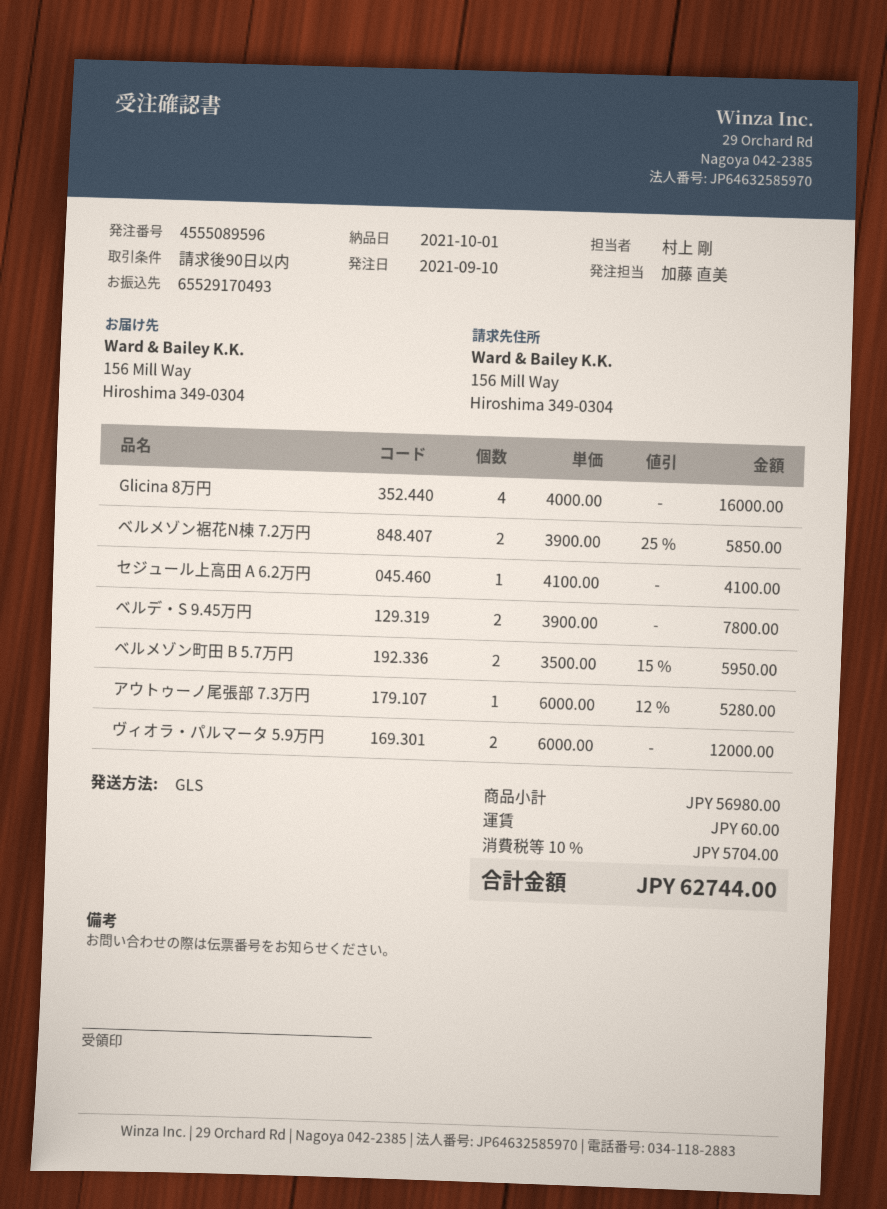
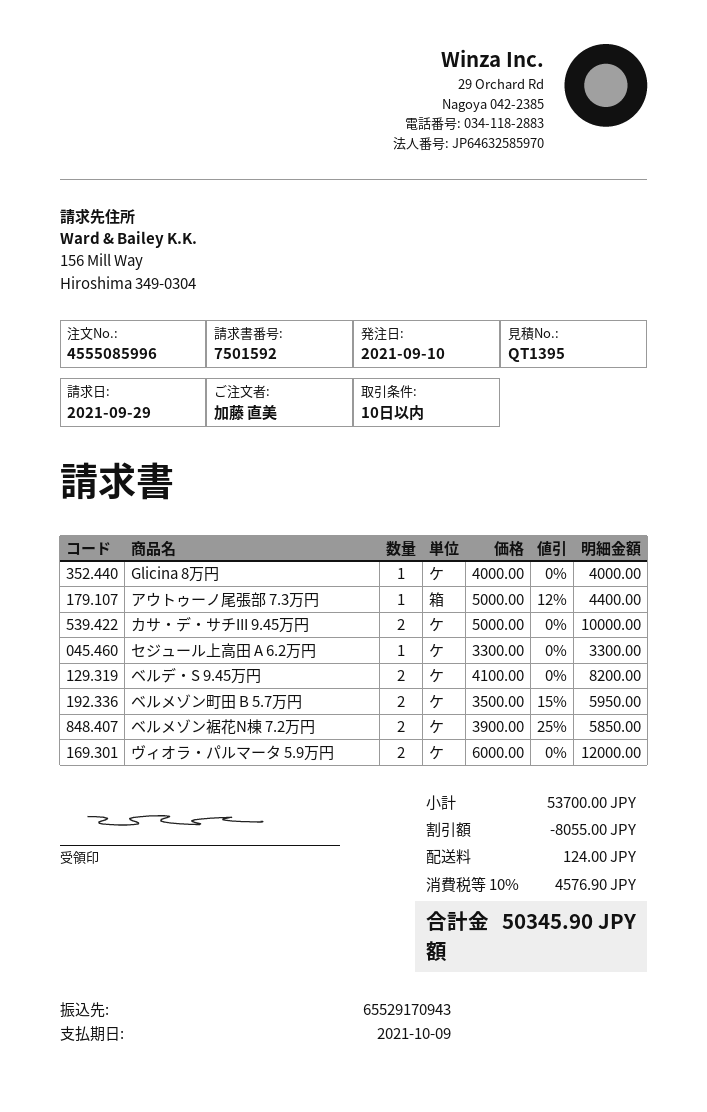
order number: 4555089596 -> 4555085996
payment terms: 90 days -> 10 days
bank account: 65529170493 -> 65529170943
Glicina 8万円: 4 x 4000.00 = 16000.00 -> 1 x 4000.00 = 4000.00
セジュール上高田 A 6.2万円: 1 x 4100.00 = 4100.00 -> 1 x 3300.00 = 3300.00
ベルデ・S 9.45万円: 2 x 3900.00 = 7800.00 -> 2 x 4100.00 = 8200.00
アウトゥーノ尾張部 7.3万円: 1 x 6000.00 - 12% = 5280.00 -> 1 x 5000.00 - 12% = 4400.00
カサ・デ・サチIII 9.45万円: none -> 2 x 5000.00 = 10000.00
subtotal: 56980.00 -> 53700.00
discount: none -> 8055.00
shipping: 60.00 -> 124.00
tax: 10% = 5704.00 -> 10% = 4576.90
total: 62744.00 -> 50345.90

